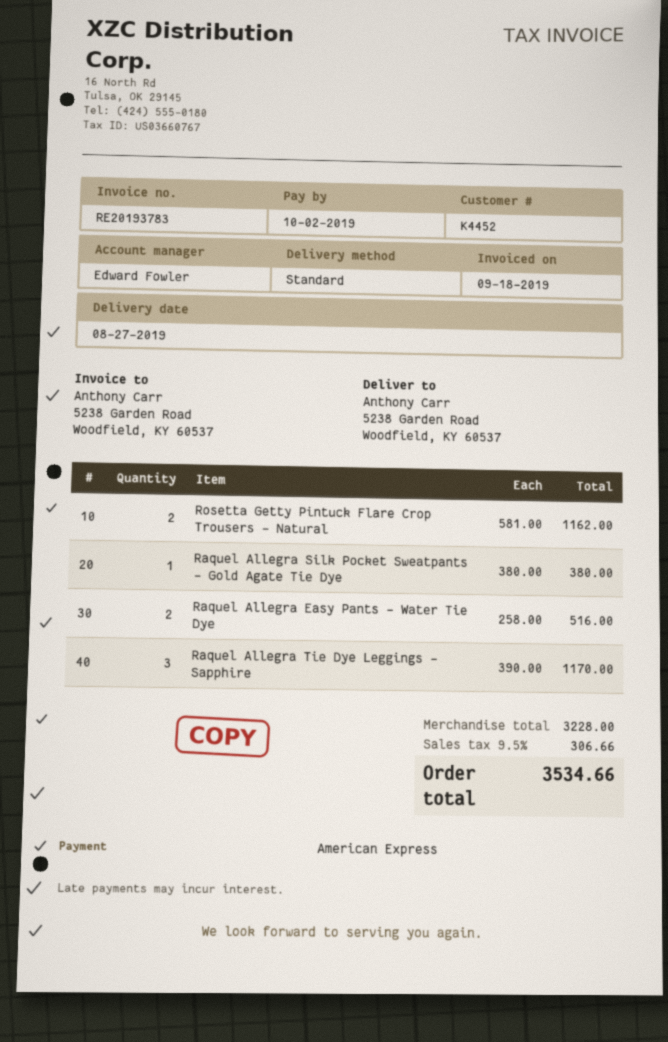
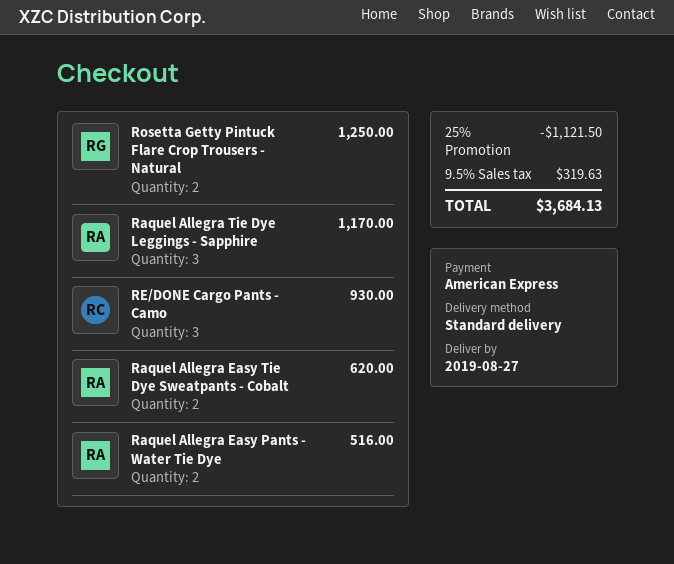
Rosetta Getty Pintuck Flare Crop Trousers - Natural: 2 for 1162.00 -> 2 for 1250.00
Raquel Allegra Silk Pocket Sweatpants - Gold Agate Tie Dye: 1 for 380.00 -> none
RE/DONE Cargo Pants - Camo: none -> 3 for 930.00
Raquel Allegra Easy Tie Dye Sweatpants - Cobalt: none -> 2 for 620.00
discount: none -> 25% = 1121.50
tax: 9.5% = 306.66 -> 9.5% = 319.63
total: 3534.66 -> 3684.13

